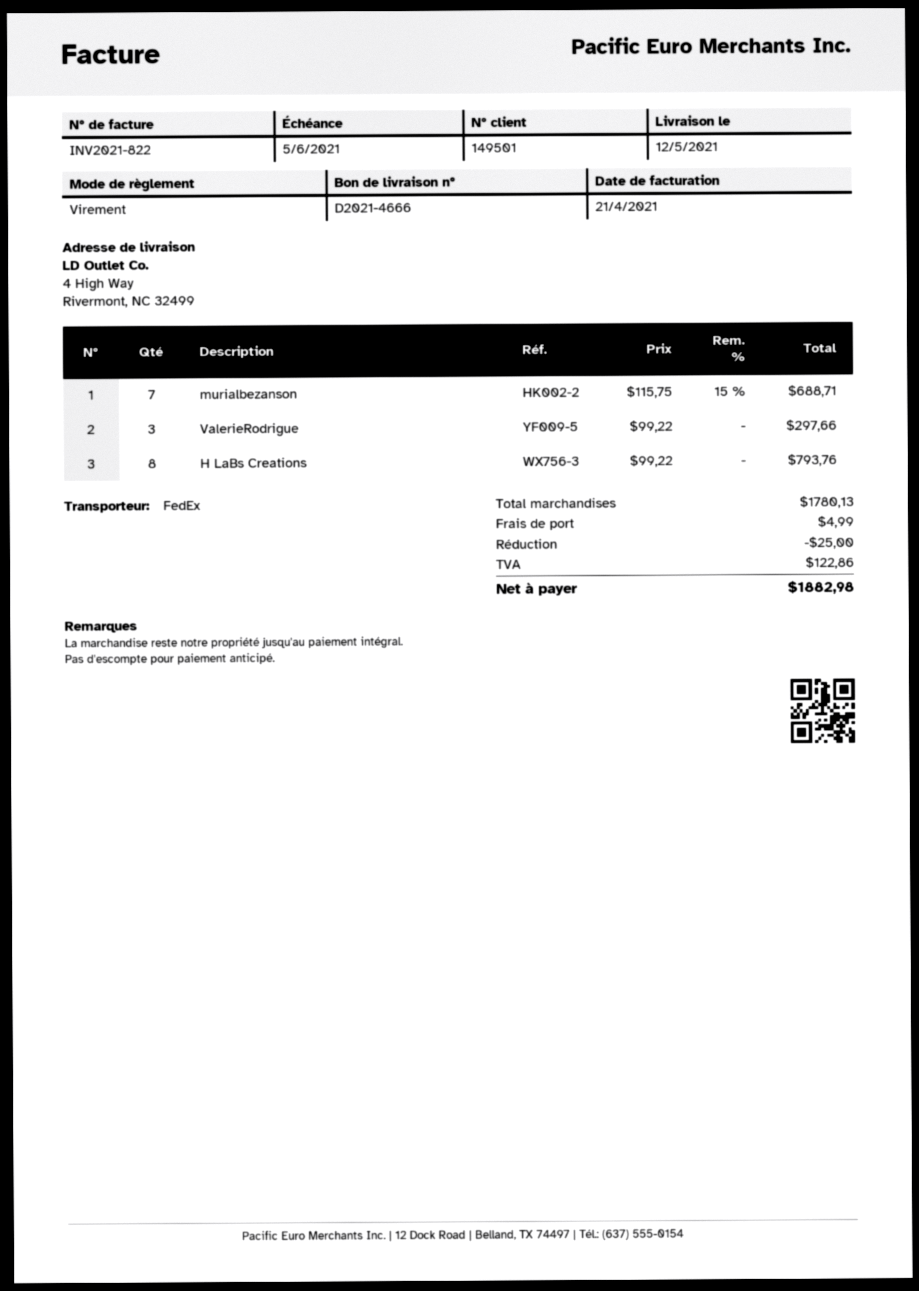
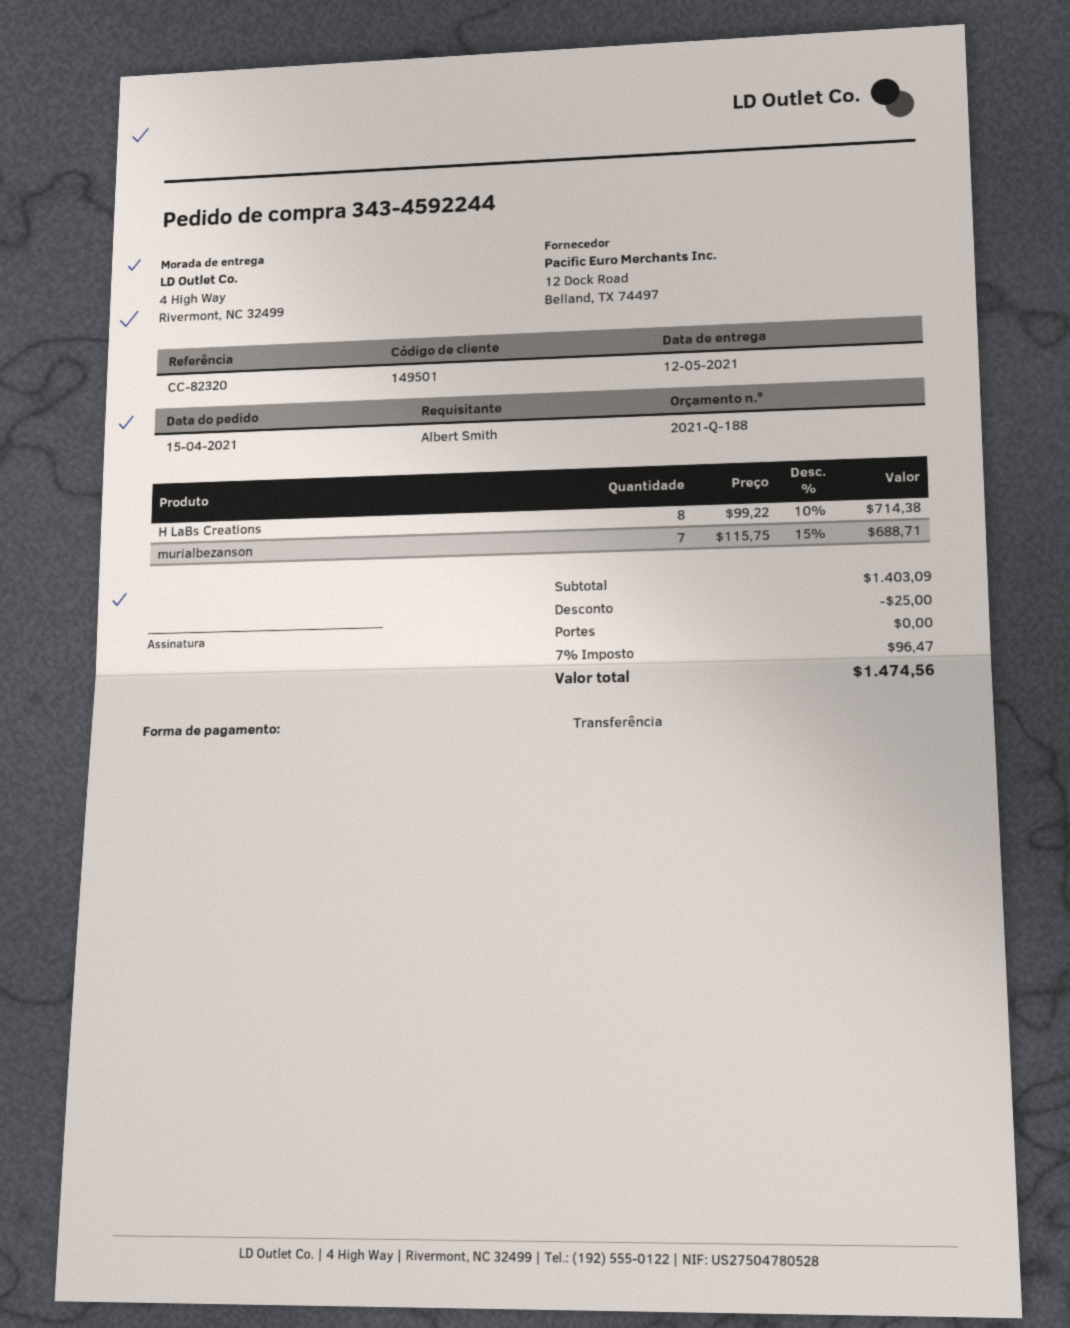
ValerieRodrigue: 3 x 99.22 = 297.66 -> none
H LaBs Creations: 8 x 99.22 = 793.76 -> 8 x 99.22 - 10% = 714.38
subtotal: 1780.13 -> 1403.09
shipping: 4.99 -> 0.00
tax: 122.86 -> 96.47
total: 1882.98 -> 1474.56

